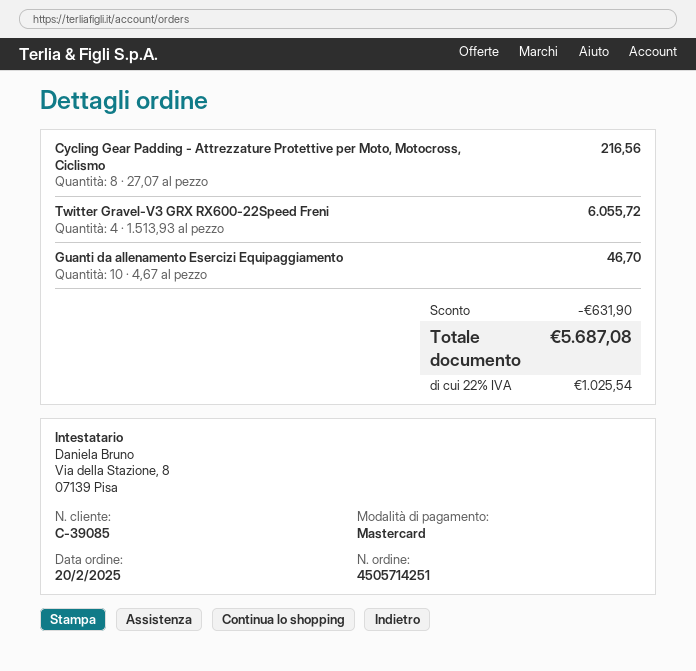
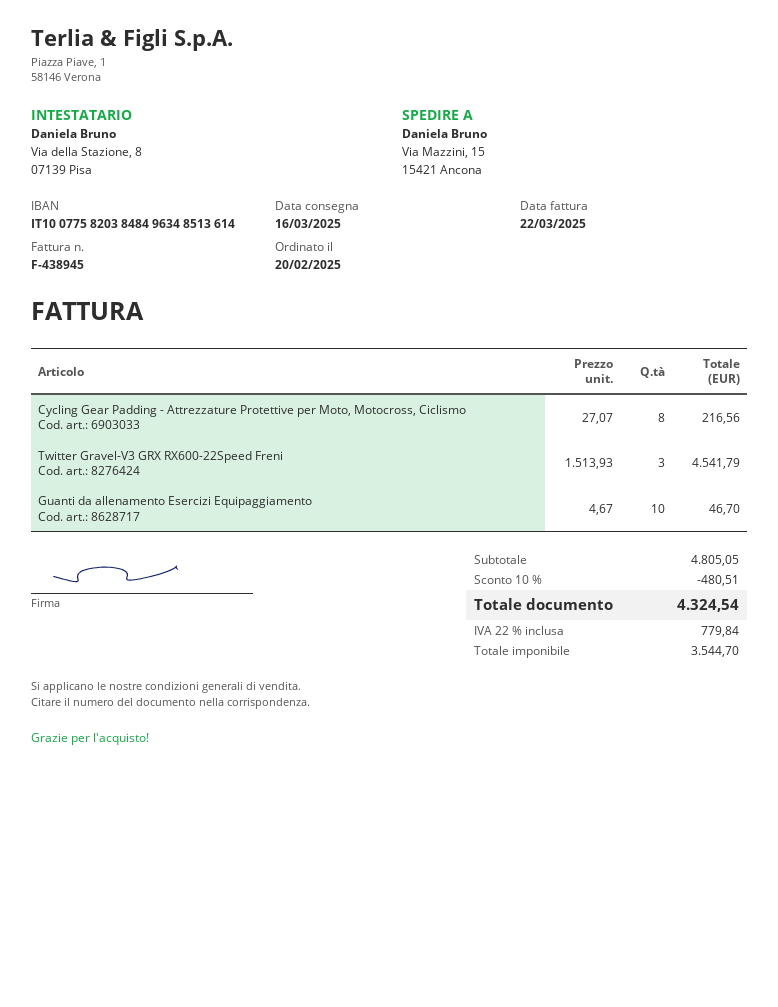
Twitter Gravel-V3 GRX RX600-22Speed Freni: 4 x 1513.93 = 6055.72 -> 3 x 1513.93 = 4541.79
discount: 631.90 -> 480.51
tax: 22% = 1025.54 -> 22% = 779.84
total: 5687.08 -> 4324.54

